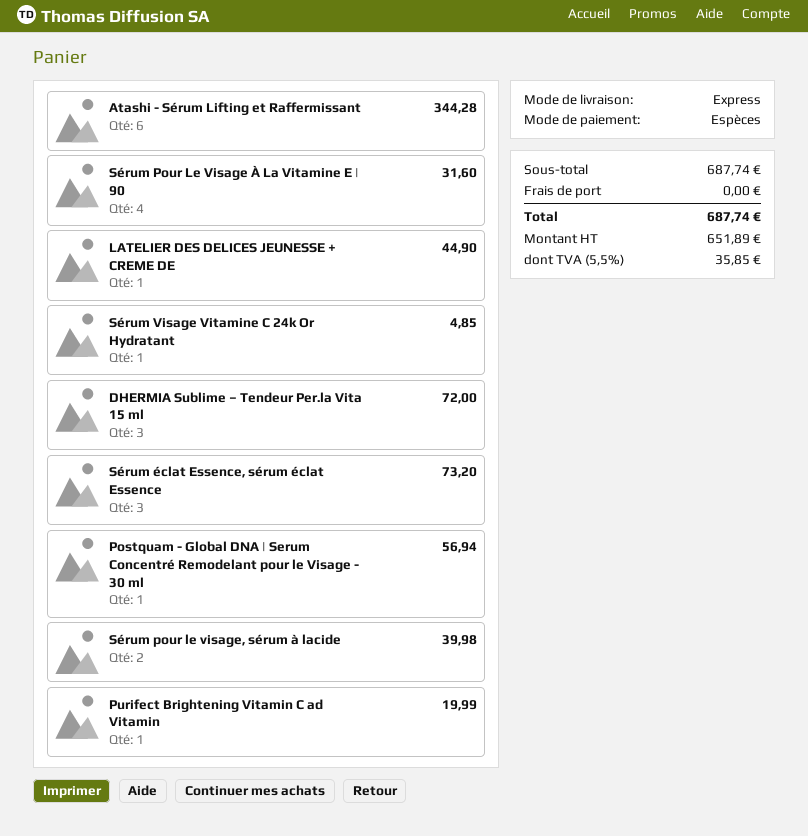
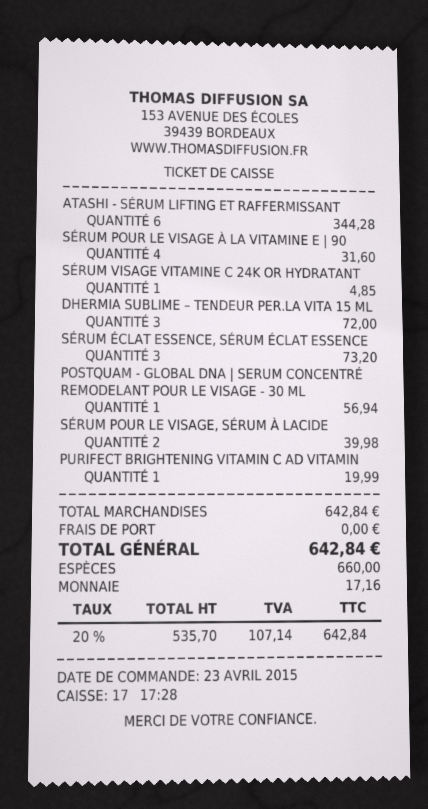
LATELIER DES DELICES JEUNESSE + CREME DE: 1 for 44.90 -> none
subtotal: 687.74 -> 642.84
net: 651.89 -> 535.70
tax: 5.5% = 35.85 -> 20% = 107.14
total: 687.74 -> 642.84

